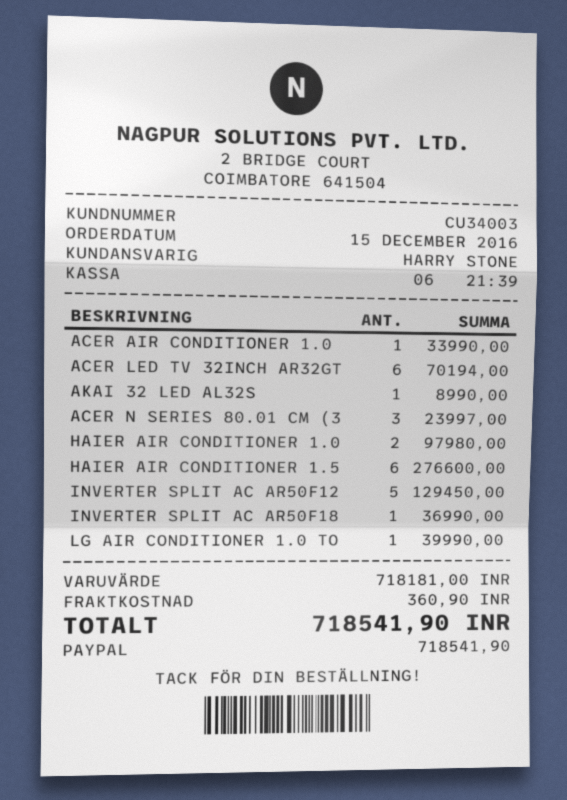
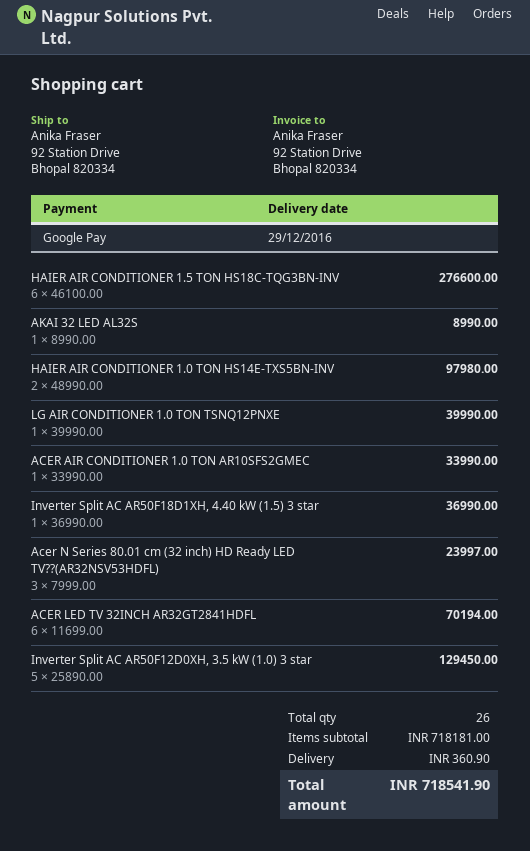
payment method: PayPal -> Google Pay

